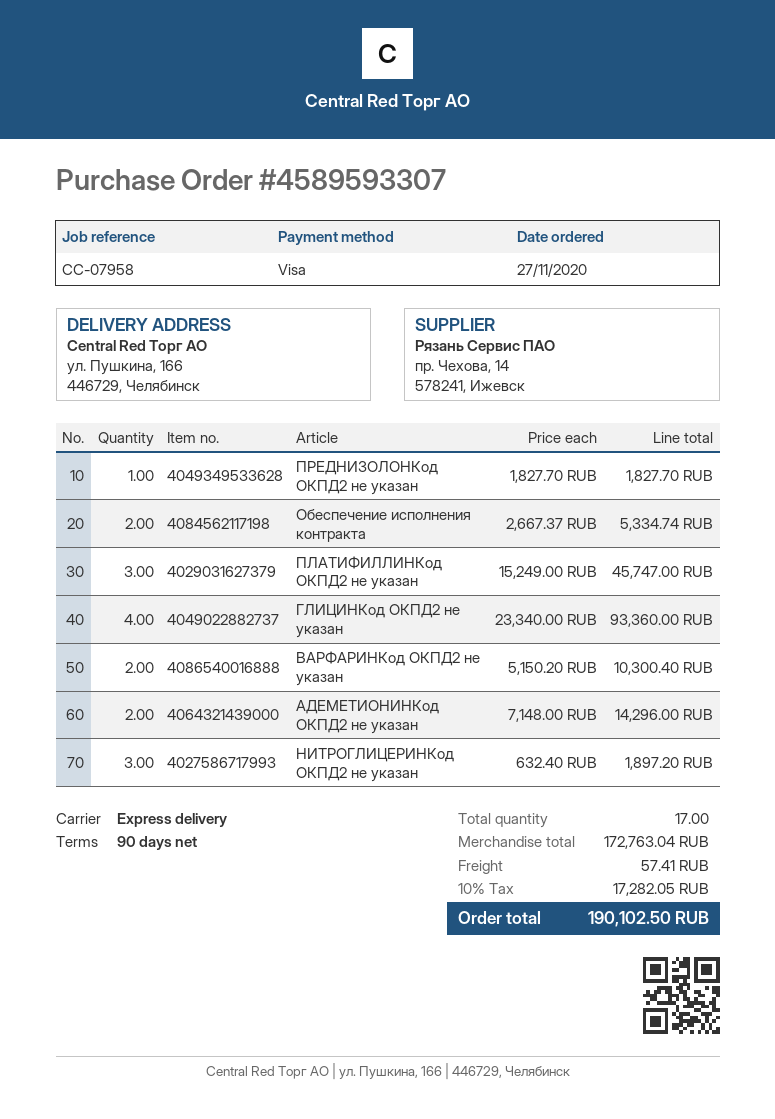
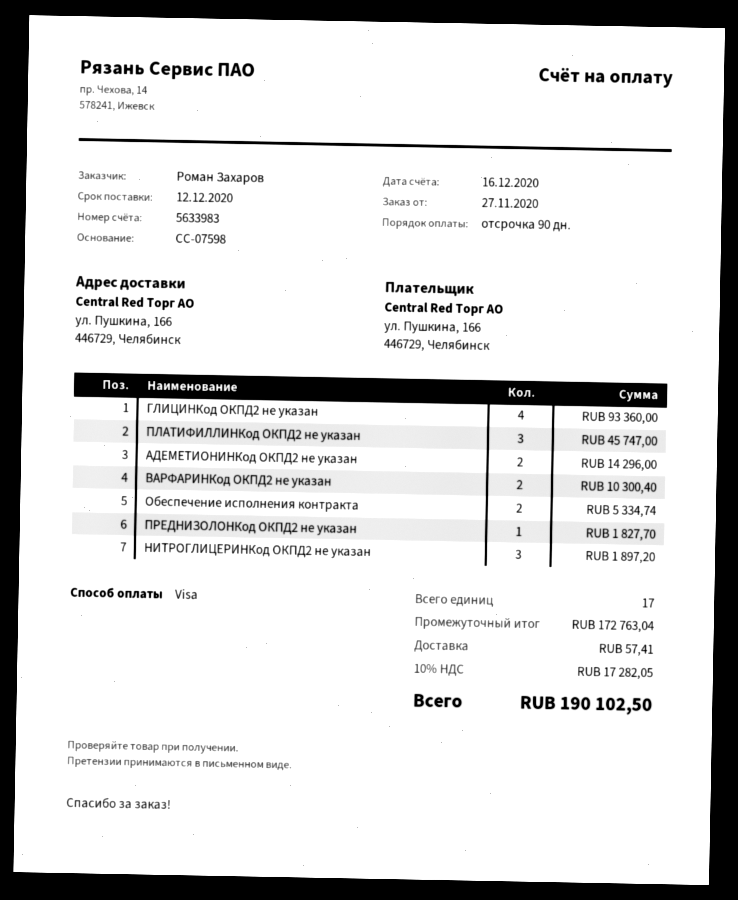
reference: CC-07958 -> CC-07598

